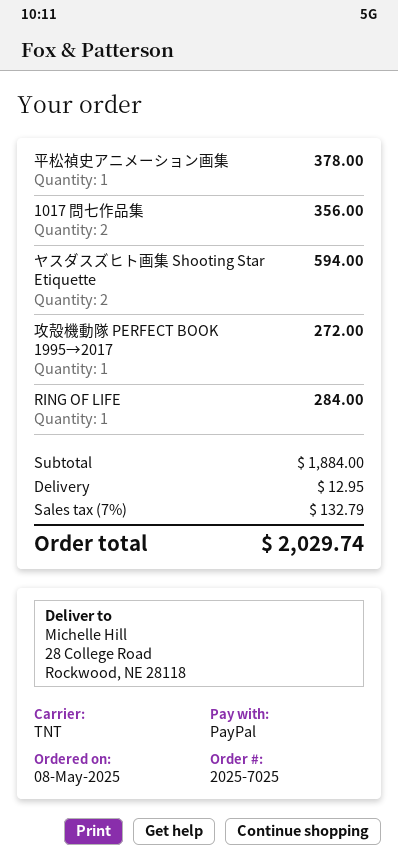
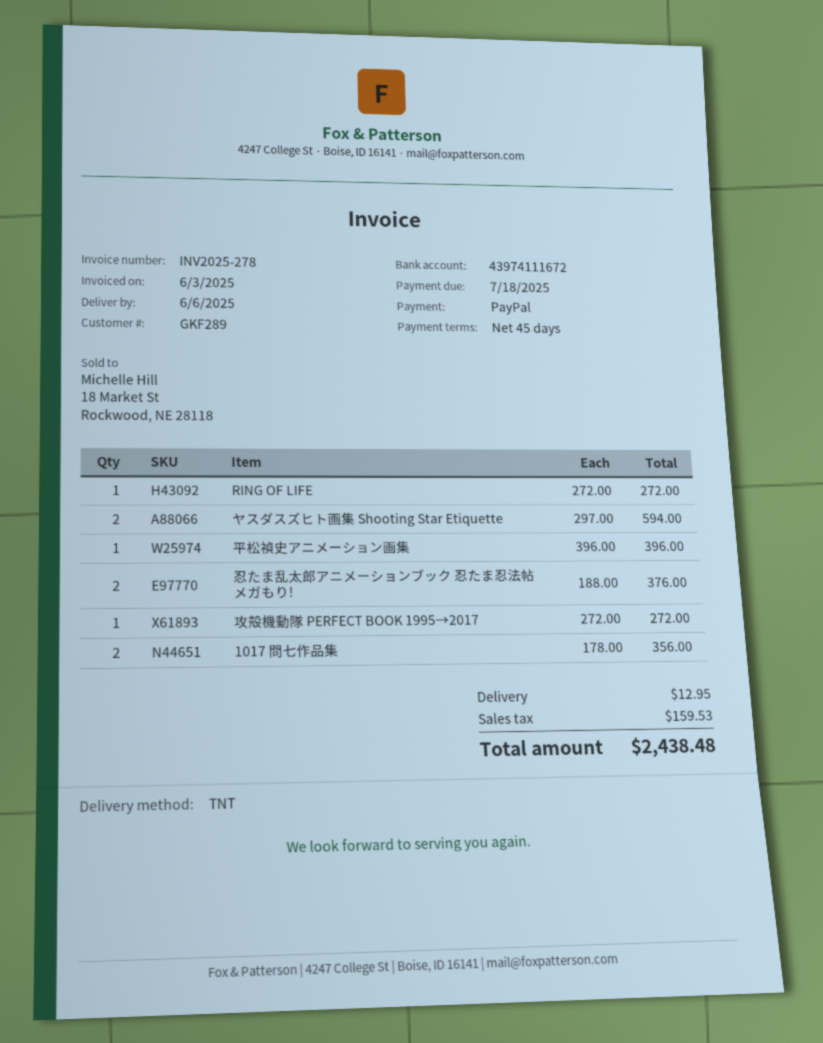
平松禎史アニメーション画集: 1 for 378.00 -> 1 for 396.00
RING OF LIFE: 1 for 284.00 -> 1 for 272.00
忍たま乱太郎アニメーションブック 忍たま忍法帖 メガもり!: none -> 2 for 376.00
tax: 132.79 -> 159.53
total: 2029.74 -> 2438.48

